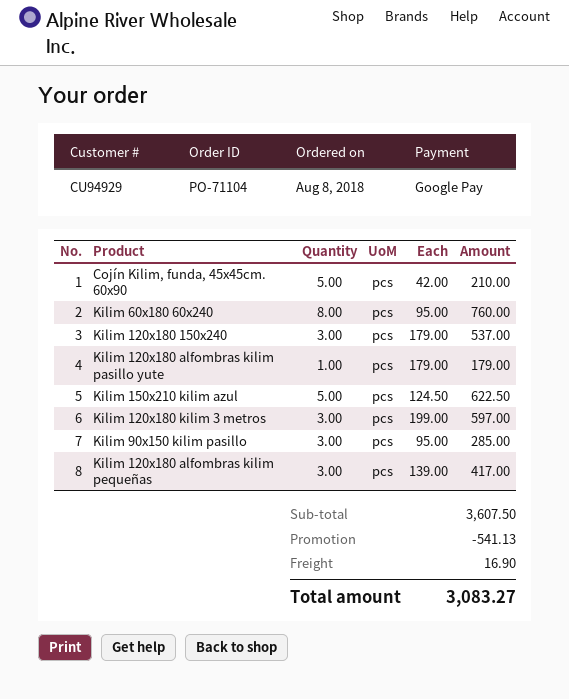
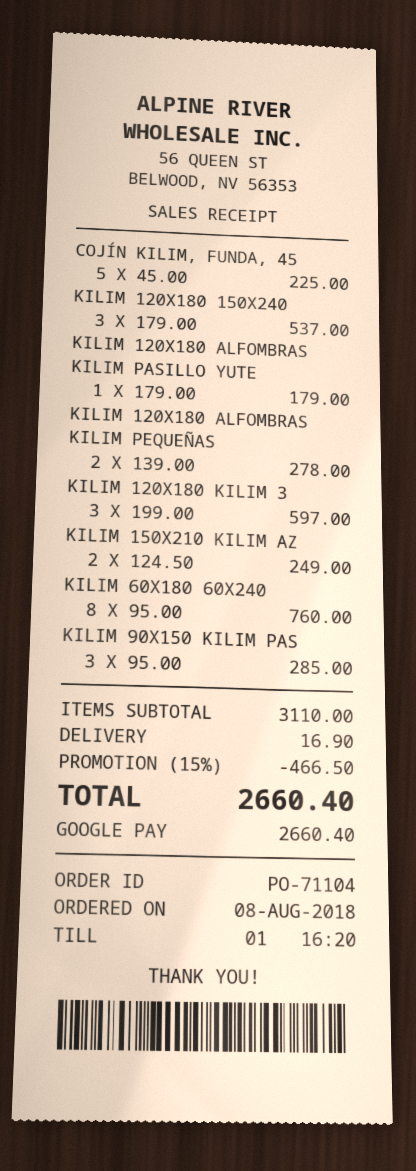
Cojín Kilim, funda, 45x45cm. 60x90: 5 x 42.00 = 210.00 -> 5 x 45.00 = 225.00
Kilim 150x210 kilim azul: 5 x 124.50 = 622.50 -> 2 x 124.50 = 249.00
Kilim 120x180 alfombras kilim pequeñas: 3 x 139.00 = 417.00 -> 2 x 139.00 = 278.00
subtotal: 3607.50 -> 3110.00
discount: 541.13 -> 466.50
total: 3083.27 -> 2660.40

